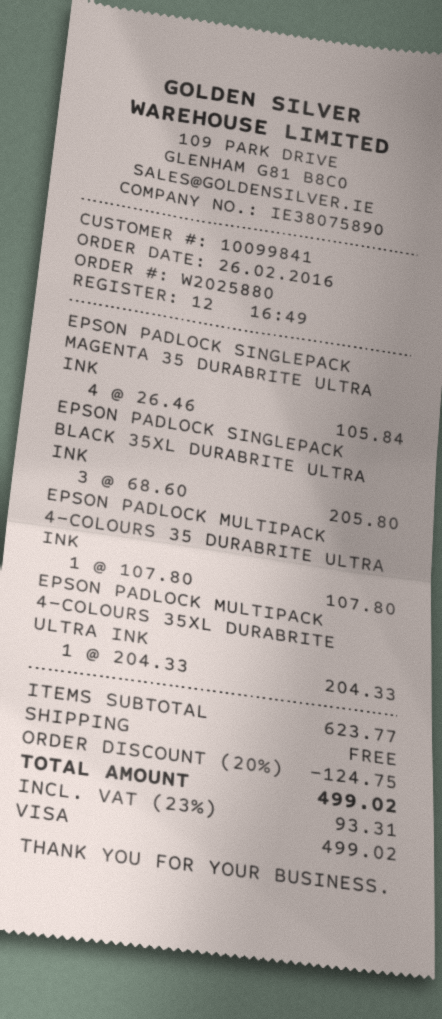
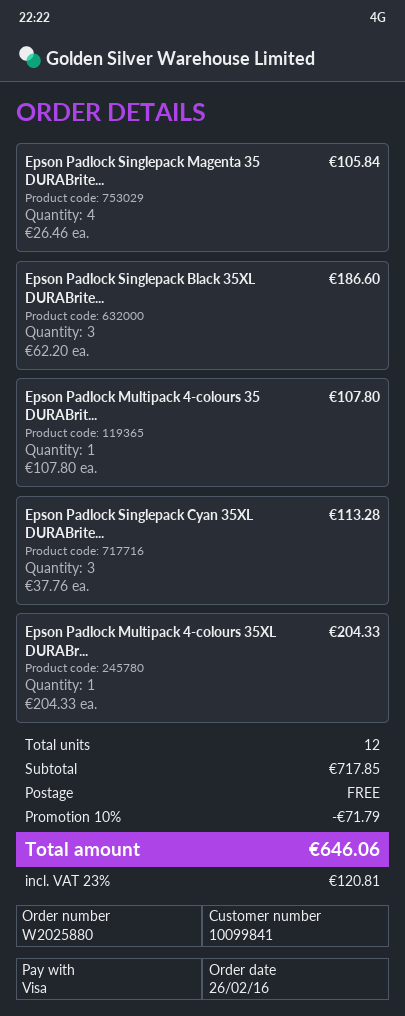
EPSON PADLOCK SINGLEPACK BLACK 35XL DURABRITE ULTRA INK: 3 x 68.60 = 205.80 -> 3 x 62.20 = 186.60
Epson Padlock Singlepack Cyan 35XL DURABrite...: none -> 3 x 37.76 = 113.28
subtotal: 623.77 -> 717.85
discount: 20% = 124.75 -> 10% = 71.79
tax: 23% = 93.31 -> 23% = 120.81
total: 499.02 -> 646.06

